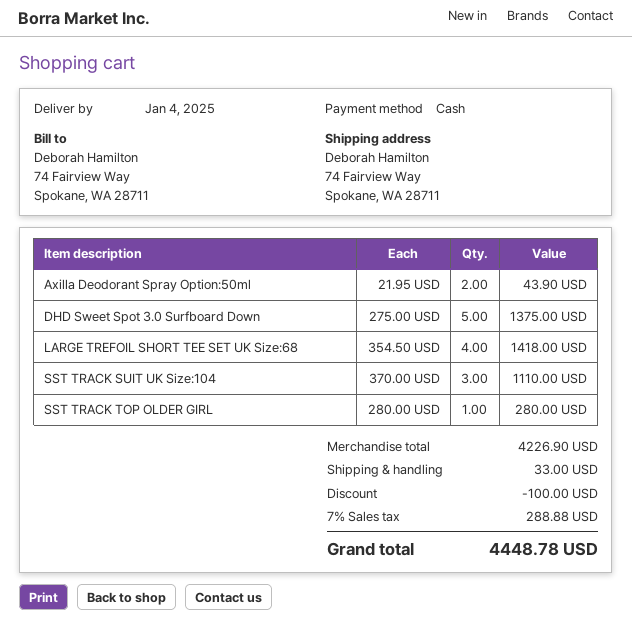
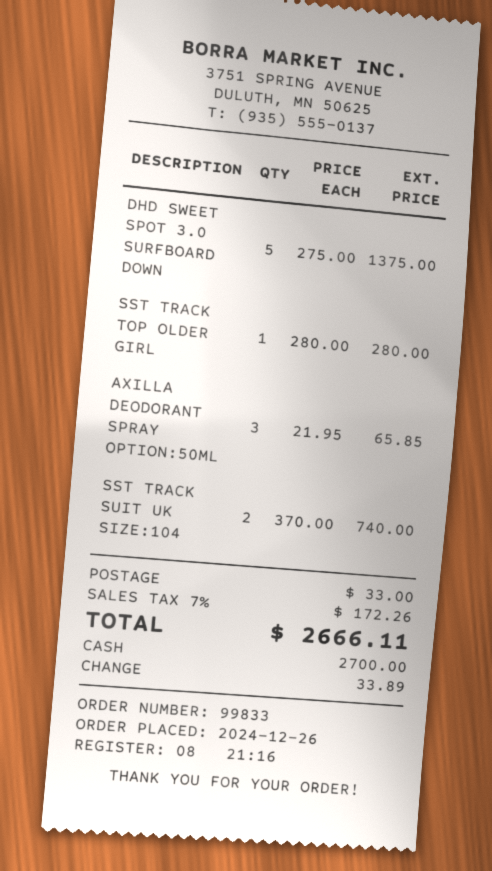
Axilla Deodorant Spray Option:50ml: 2 x 21.95 = 43.90 -> 3 x 21.95 = 65.85
LARGE TREFOIL SHORT TEE SET UK Size:68: 4 x 354.50 = 1418.00 -> none
SST TRACK SUIT UK Size:104: 3 x 370.00 = 1110.00 -> 2 x 370.00 = 740.00
discount: 100.00 -> none
tax: 7% = 288.88 -> 7% = 172.26
total: 4448.78 -> 2666.11

